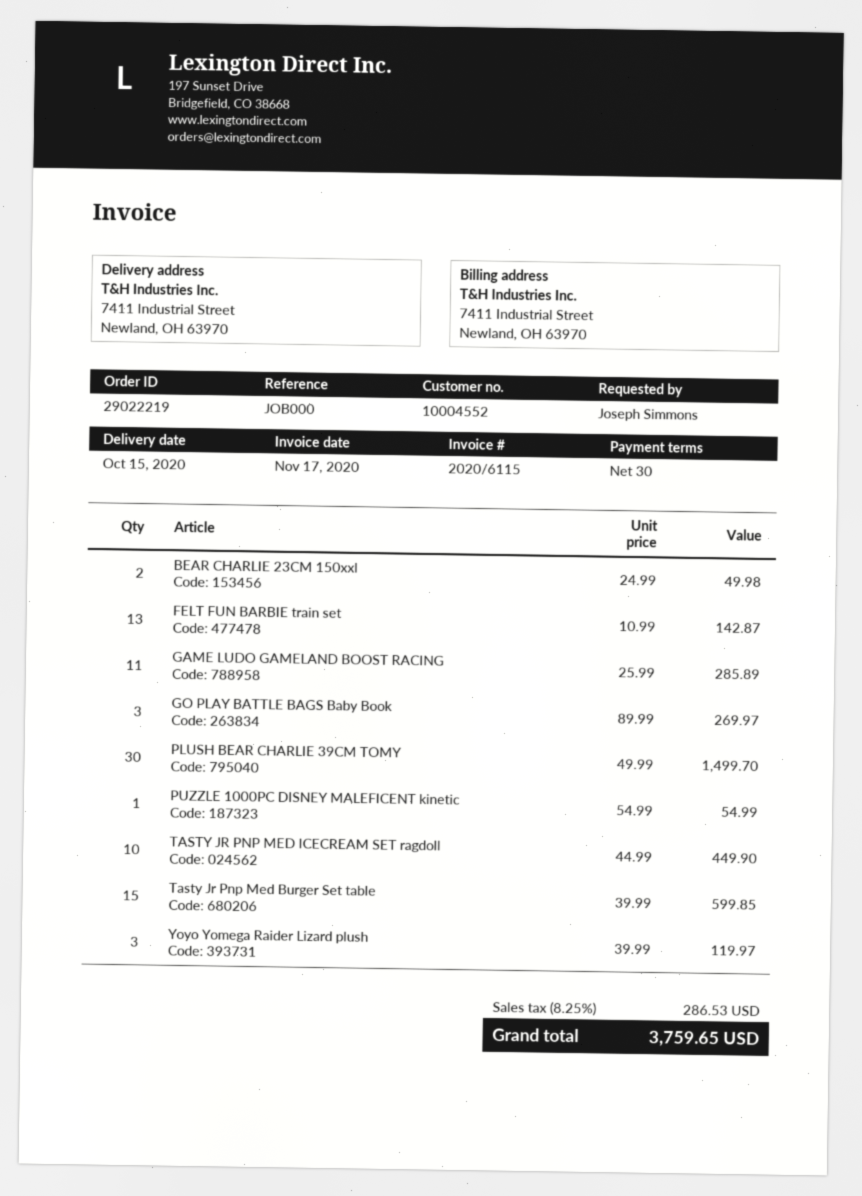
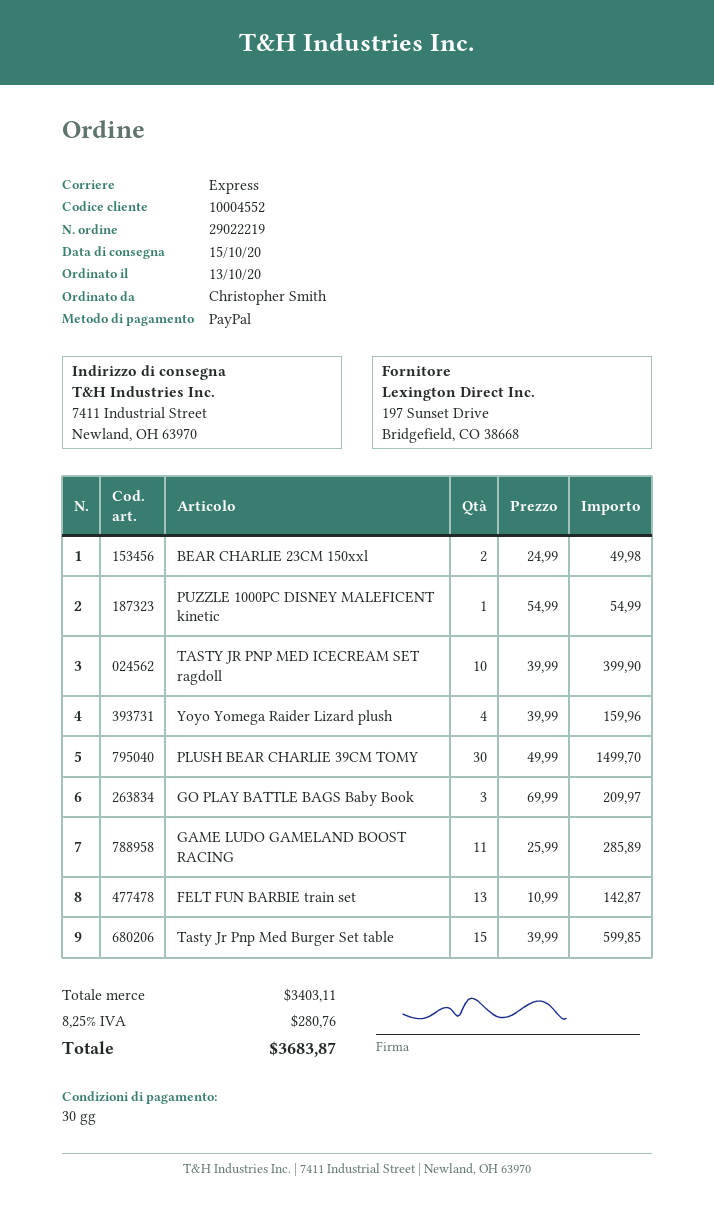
ordered by: Joseph Simmons -> Christopher Smith
GO PLAY BATTLE BAGS Baby Book: 3 x 89.99 = 269.97 -> 3 x 69.99 = 209.97
TASTY JR PNP MED ICECREAM SET ragdoll: 10 x 44.99 = 449.90 -> 10 x 39.99 = 399.90
Yoyo Yomega Raider Lizard plush: 3 x 39.99 = 119.97 -> 4 x 39.99 = 159.96
tax: 8.25% = 286.53 -> 8.25% = 280.76
total: 3759.65 -> 3683.87

